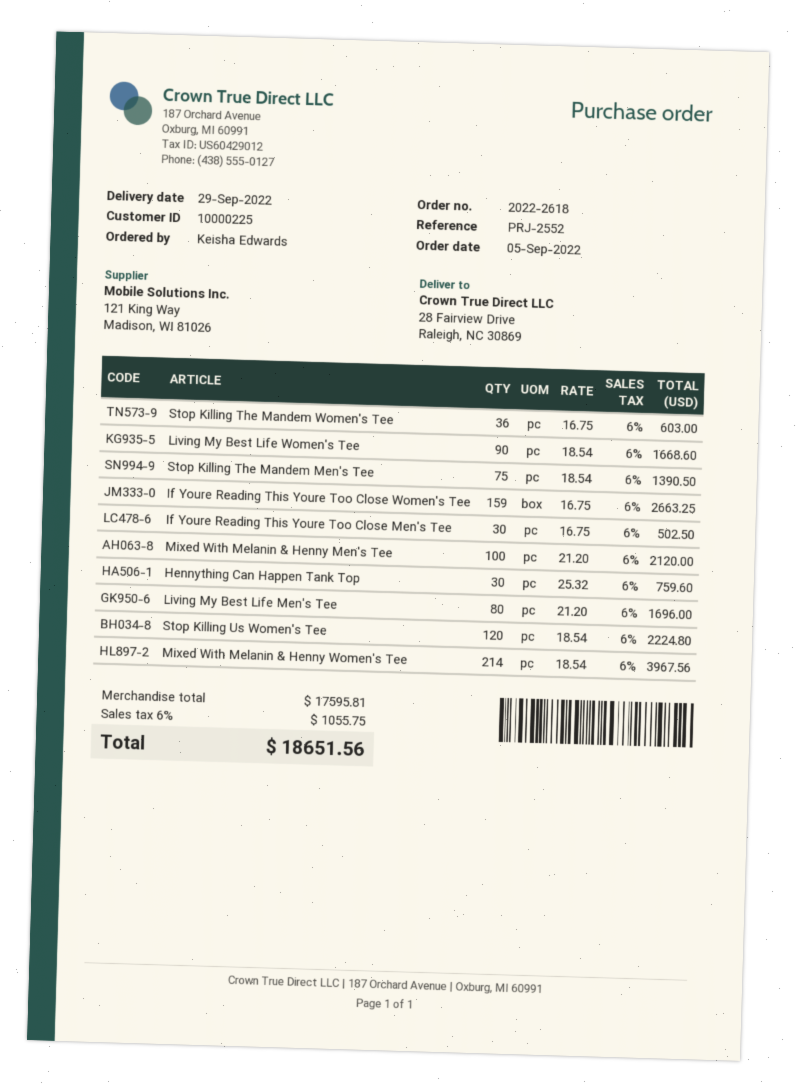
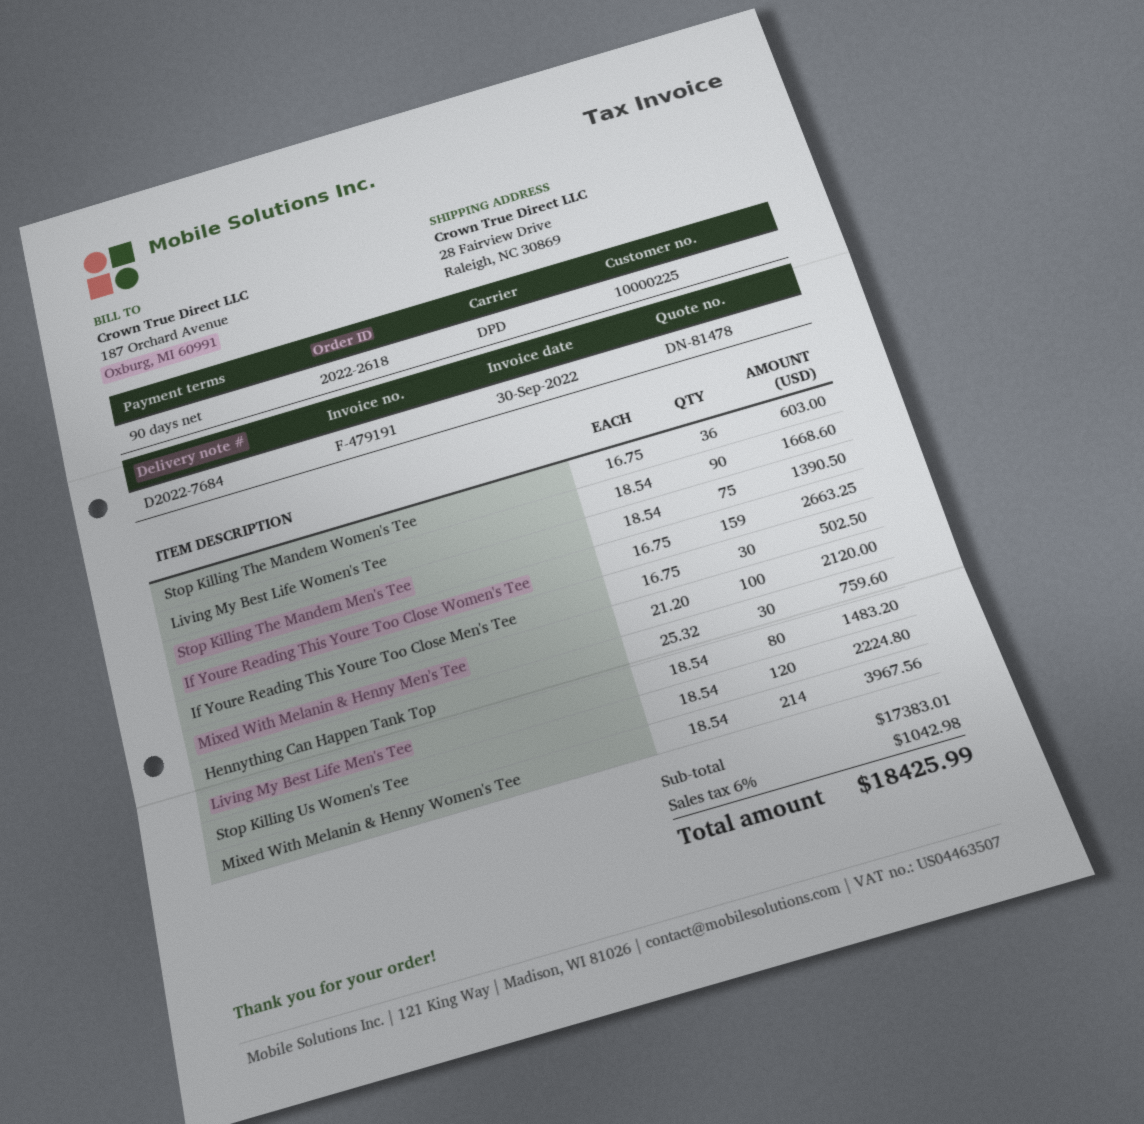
Living My Best Life Men's Tee: 80 x 21.20 = 1696.00 -> 80 x 18.54 = 1483.20
subtotal: 17595.81 -> 17383.01
tax: 6% = 1055.75 -> 6% = 1042.98
total: 18651.56 -> 18425.99

